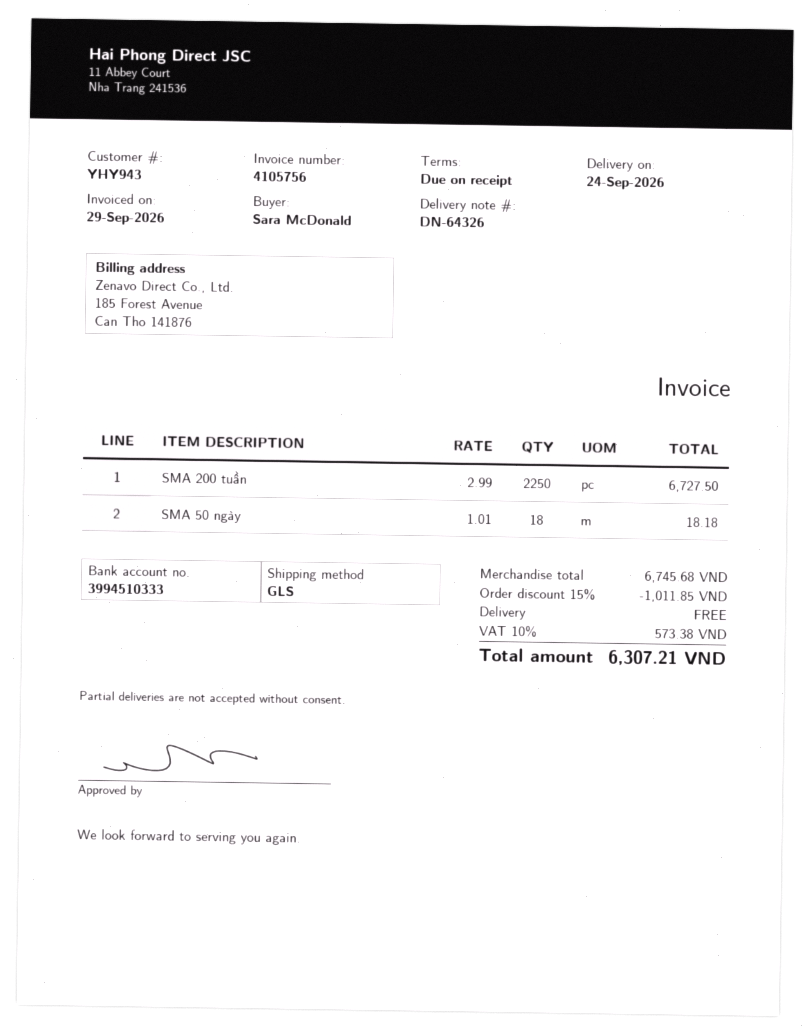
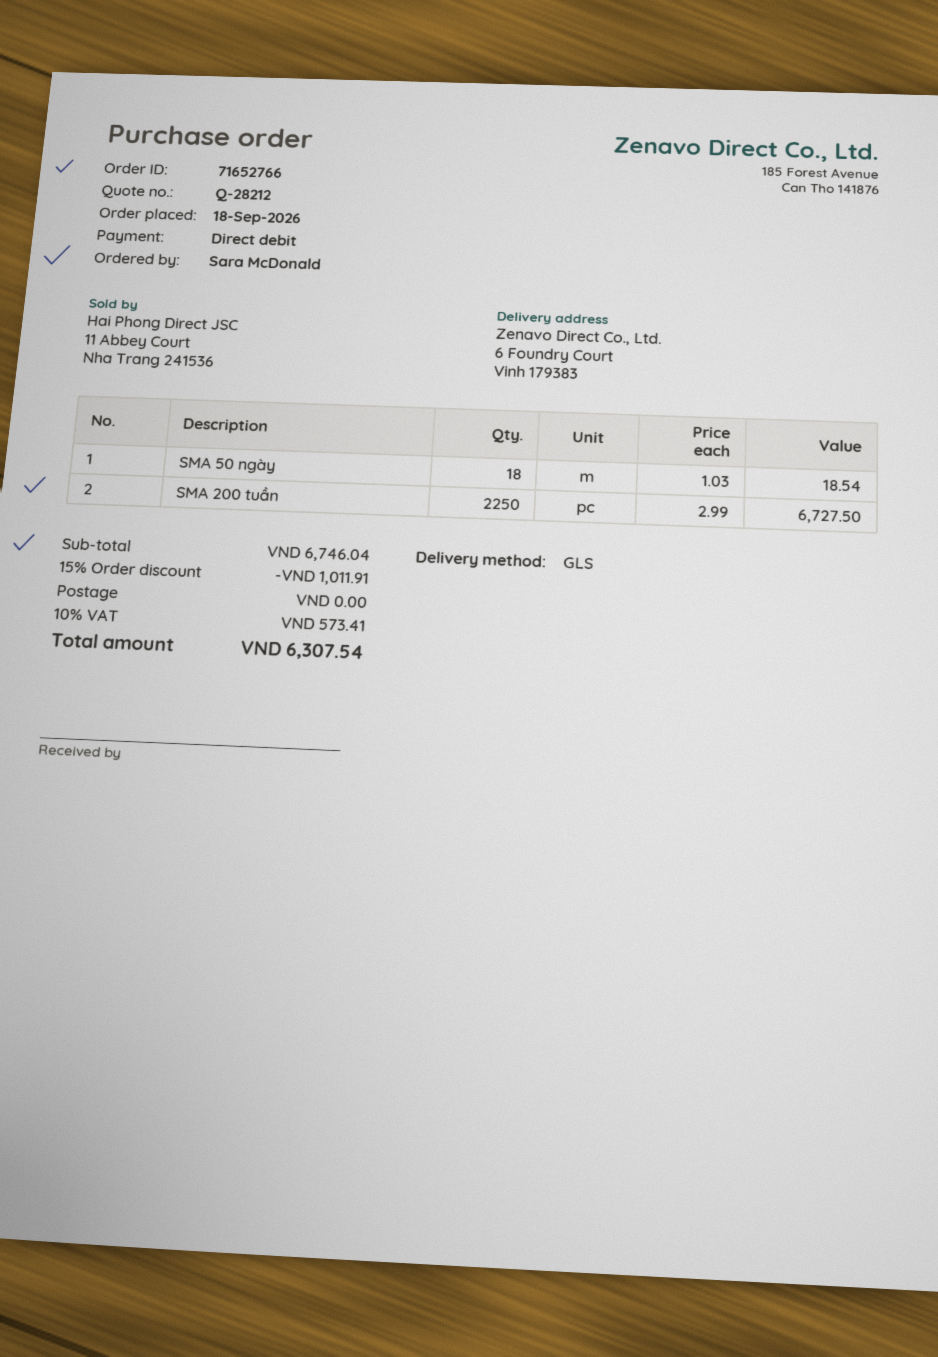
SMA 50 ngày: 18 x 1.01 = 18.18 -> 18 x 1.03 = 18.54
subtotal: 6745.68 -> 6746.04
discount: 15% = 1011.85 -> 15% = 1011.91
tax: 10% = 573.38 -> 10% = 573.41
total: 6307.21 -> 6307.54

